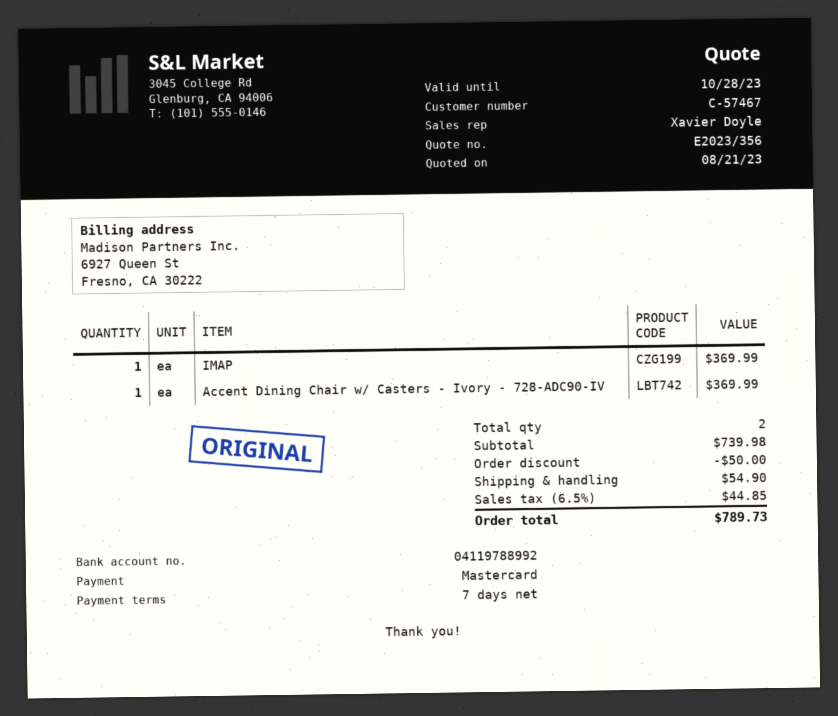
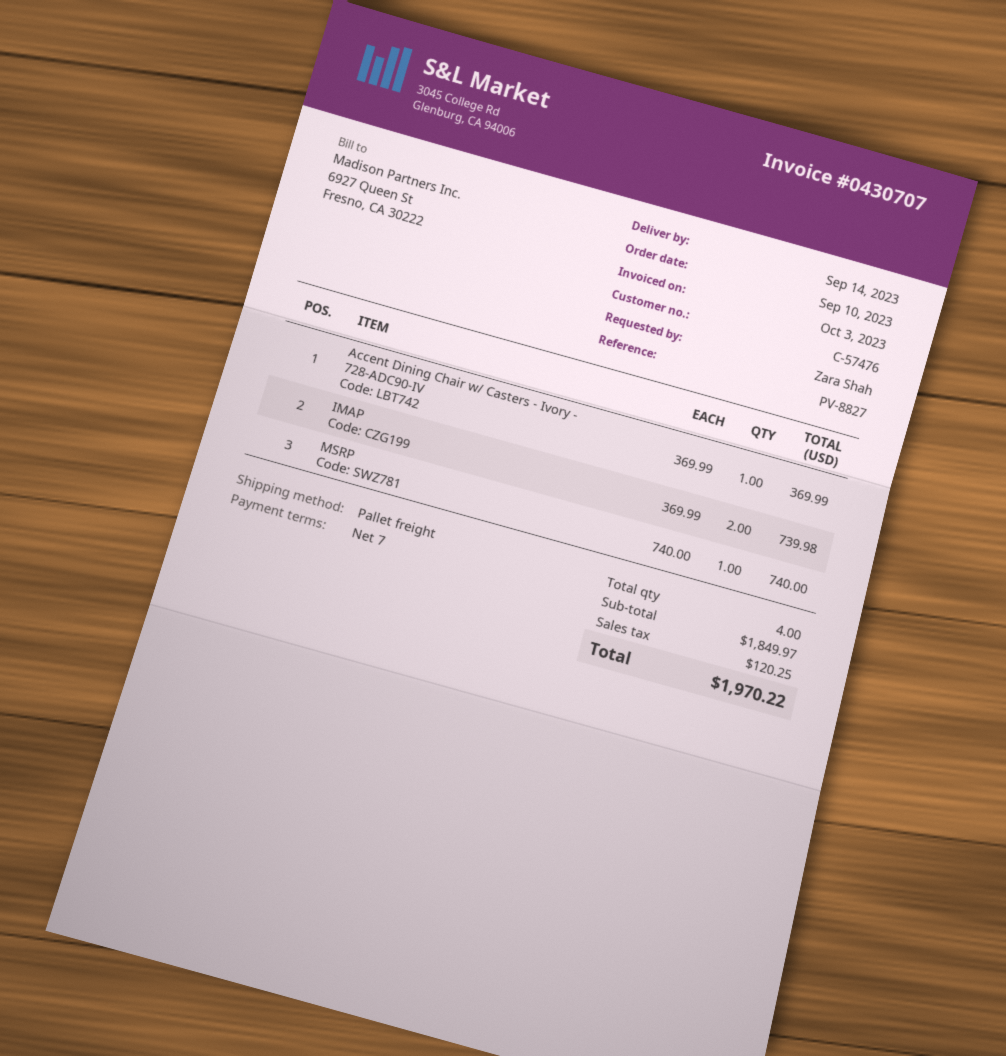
customer number: C-57467 -> C-57476
IMAP: 1 for 369.99 -> 2 for 739.98
MSRP: none -> 1 for 740.00
total quantity: 2 -> 4
subtotal: 739.98 -> 1849.97
discount: 50.00 -> none
shipping: 54.90 -> none
tax: 44.85 -> 120.25
total: 789.73 -> 1970.22

